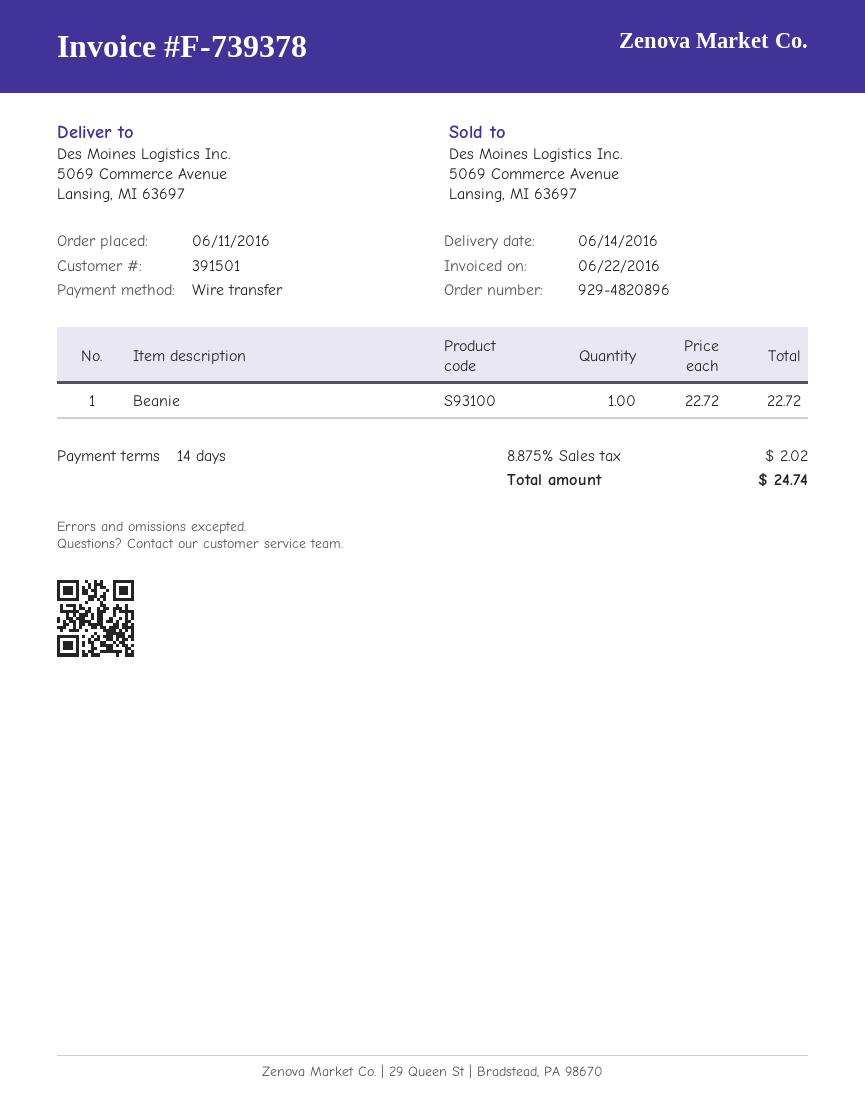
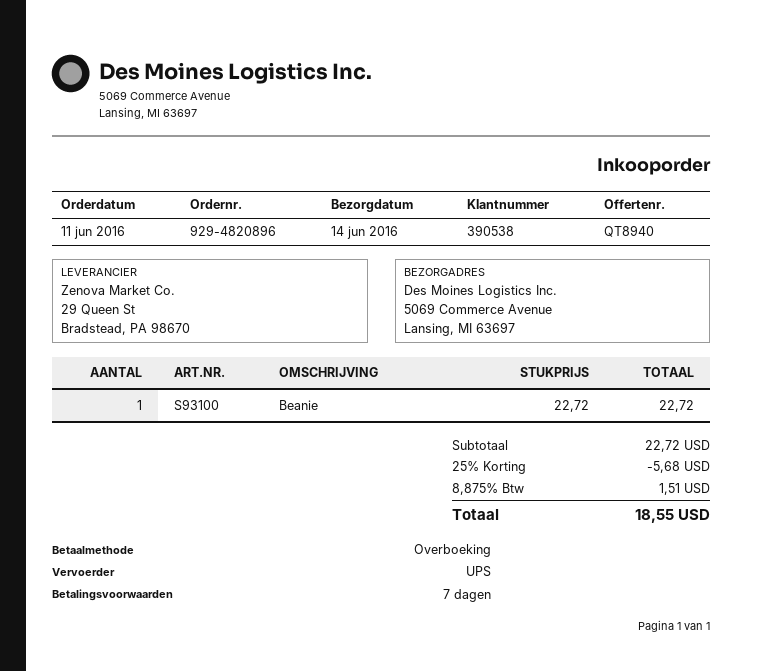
payment terms: 14 days -> 7 days
customer number: 391501 -> 390538
discount: none -> 25% = 5.68
tax: 8.875% = 2.02 -> 8.875% = 1.51
total: 24.74 -> 18.55

